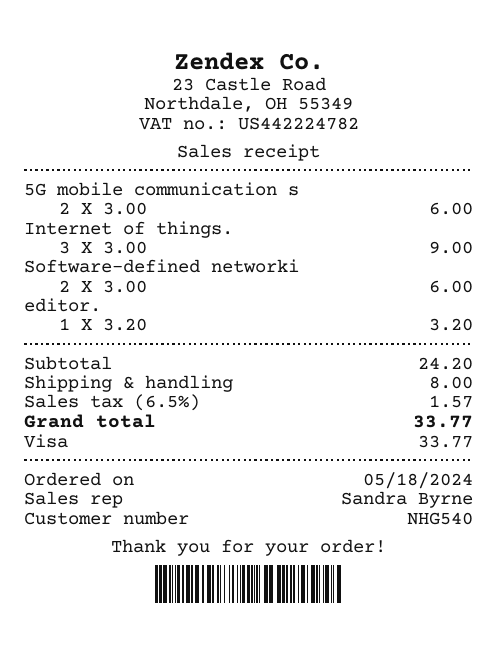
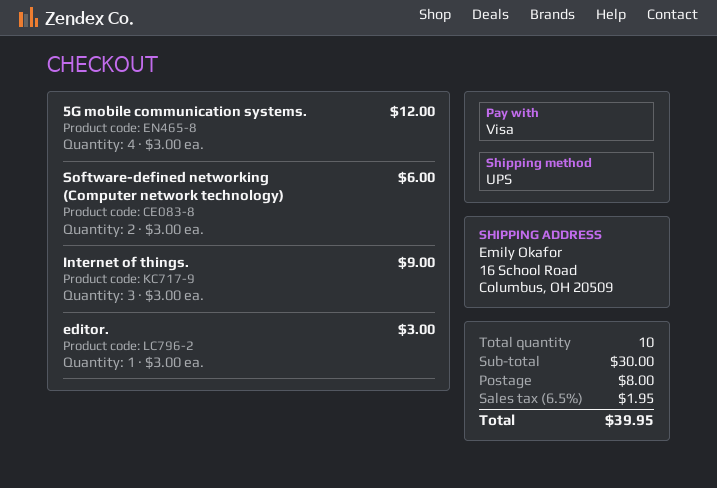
5G mobile communication s: 2 x 3.00 = 6.00 -> 4 x 3.00 = 12.00
editor.: 1 x 3.20 = 3.20 -> 1 x 3.00 = 3.00
subtotal: 24.20 -> 30.00
tax: 6.5% = 1.57 -> 6.5% = 1.95
total: 33.77 -> 39.95

